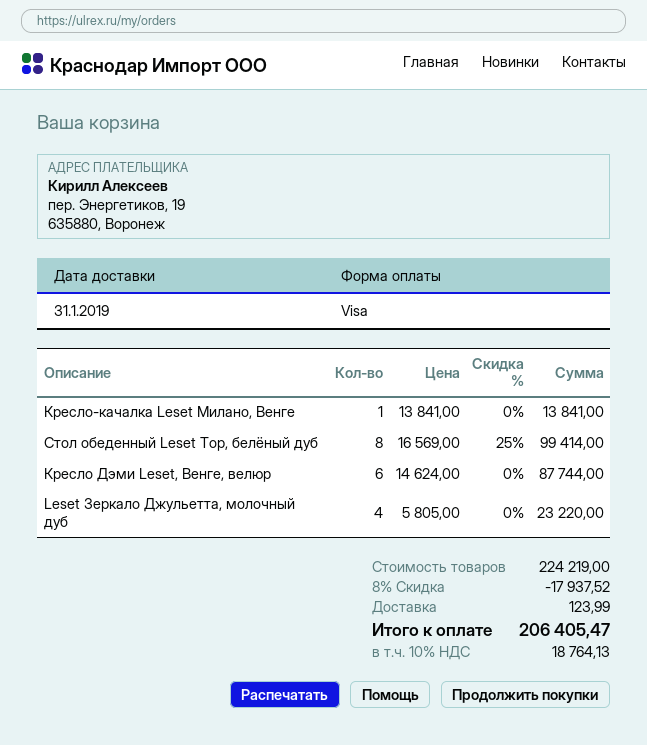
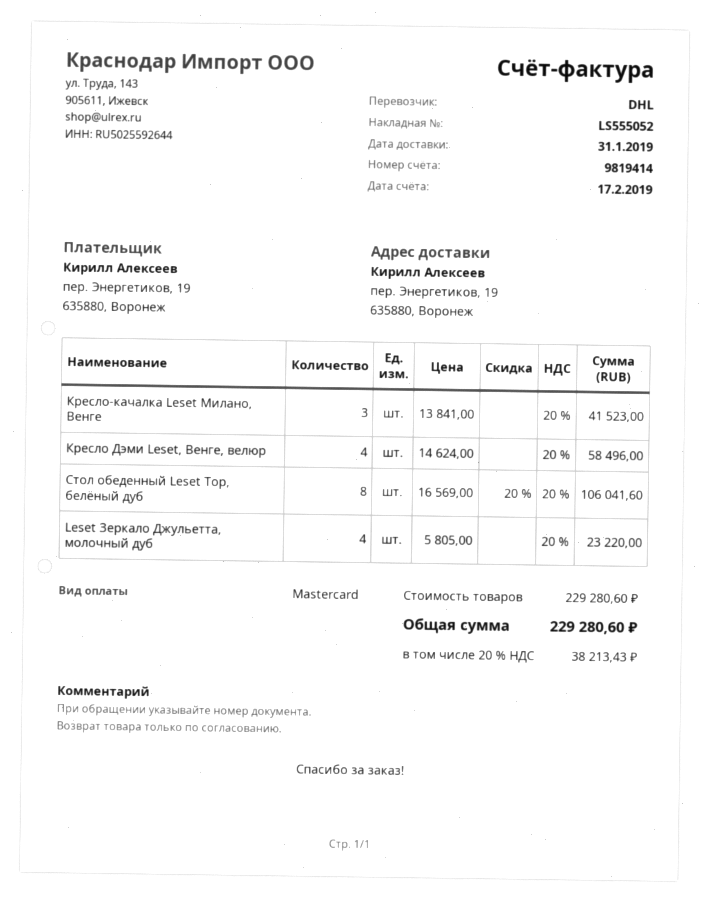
payment method: Visa -> Mastercard
Кресло-качалка Leset Милано, Венге: 1 x 13841.00 = 13841.00 -> 3 x 13841.00 = 41523.00
Стол обеденный Leset Тор, белёный дуб: 8 x 16569.00 - 25% = 99414.00 -> 8 x 16569.00 - 20% = 106041.60
Кресло Дэми Leset, Венге, велюр: 6 x 14624.00 = 87744.00 -> 4 x 14624.00 = 58496.00
subtotal: 224219.00 -> 229280.60
discount: 8% = 17937.52 -> none
shipping: 123.99 -> none
tax: 10% = 18764.13 -> 20% = 38213.43
total: 206405.47 -> 229280.60

